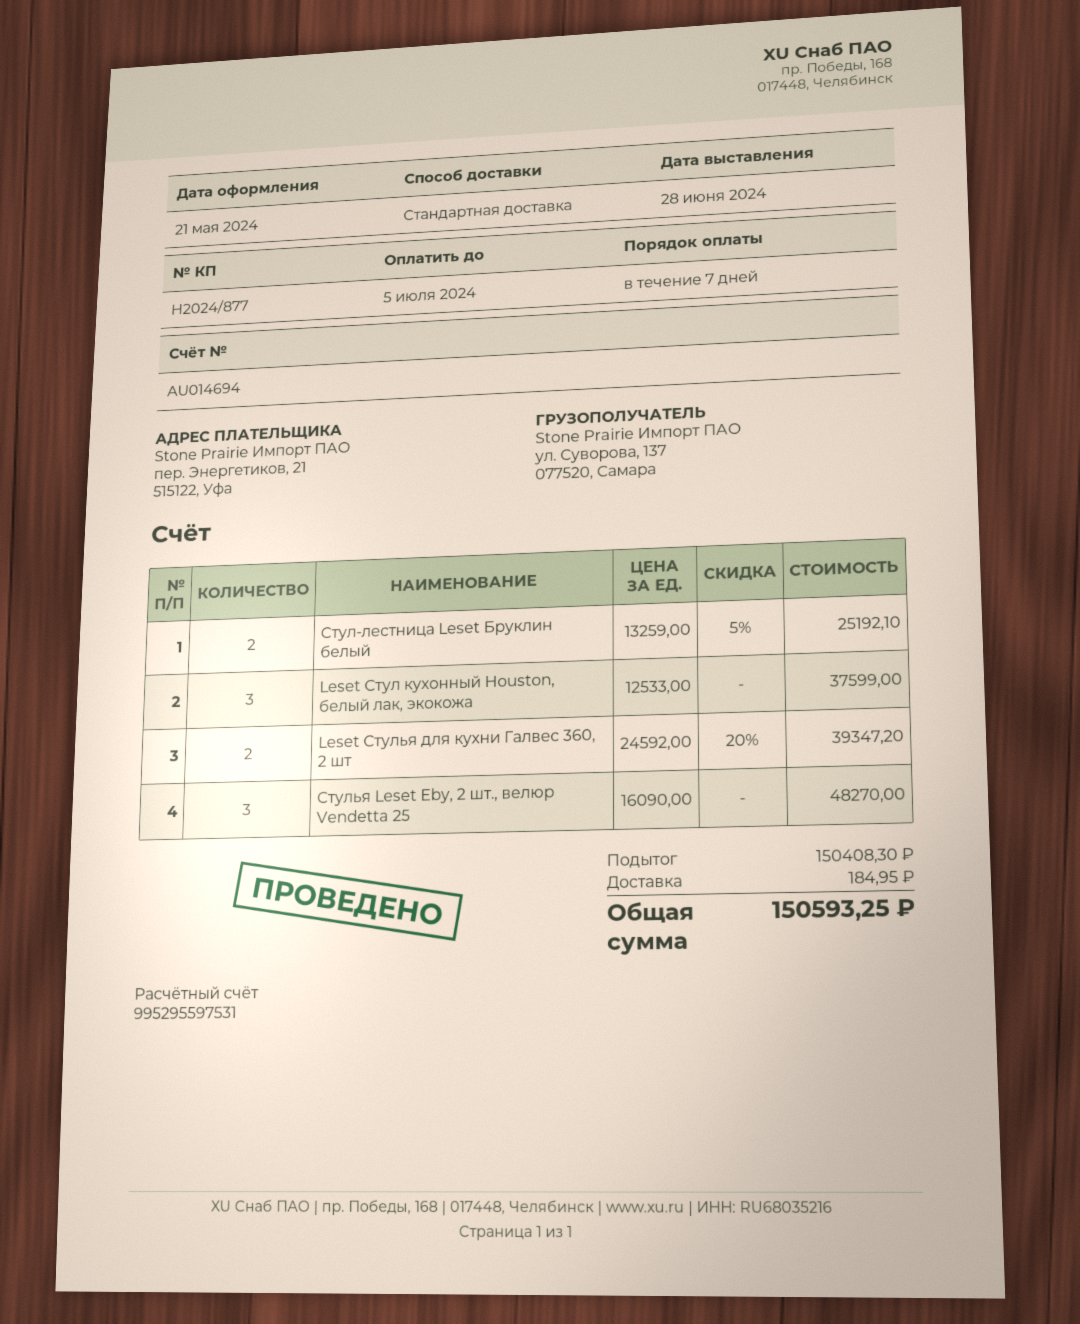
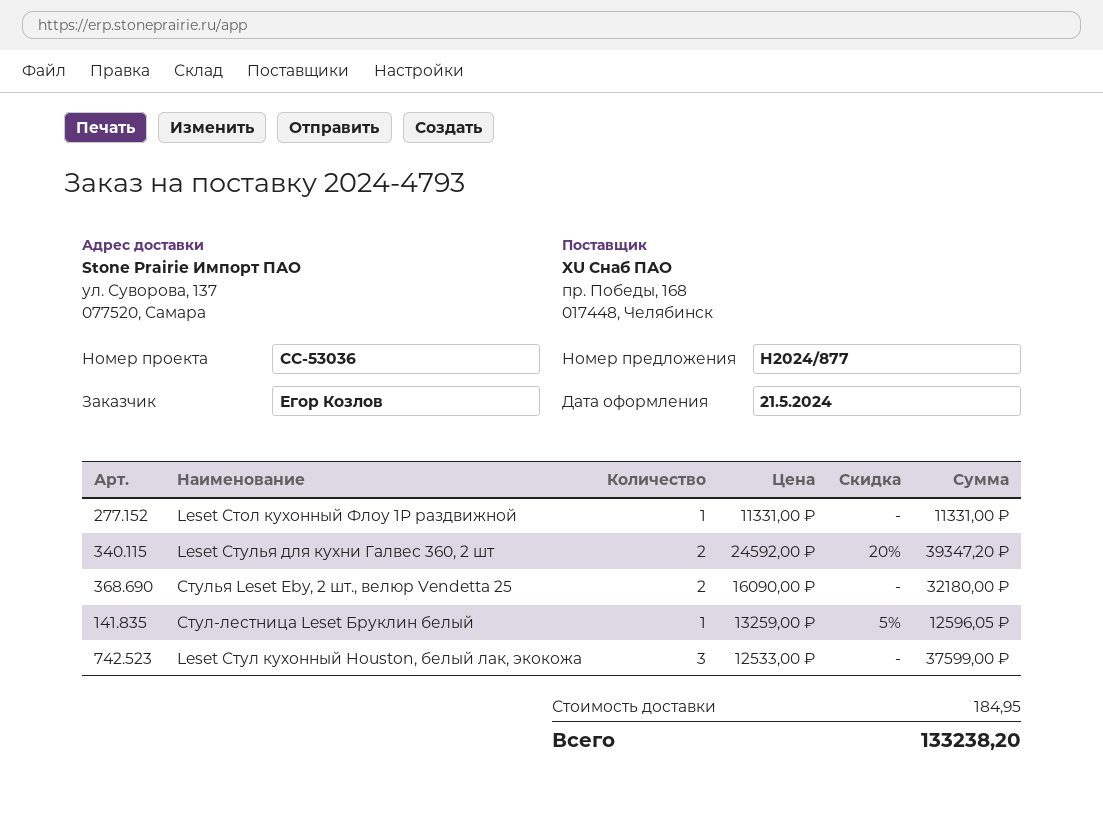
Стул-лестница Leset Бруклин белый: 2 x 13259.00 - 5% = 25192.10 -> 1 x 13259.00 - 5% = 12596.05
Стулья Leset Eby, 2 шт., велюр Vendetta 25: 3 x 16090.00 = 48270.00 -> 2 x 16090.00 = 32180.00
Leset Стол кухонный Флоу 1Р раздвижной: none -> 1 x 11331.00 = 11331.00
total: 150593.25 -> 133238.20

